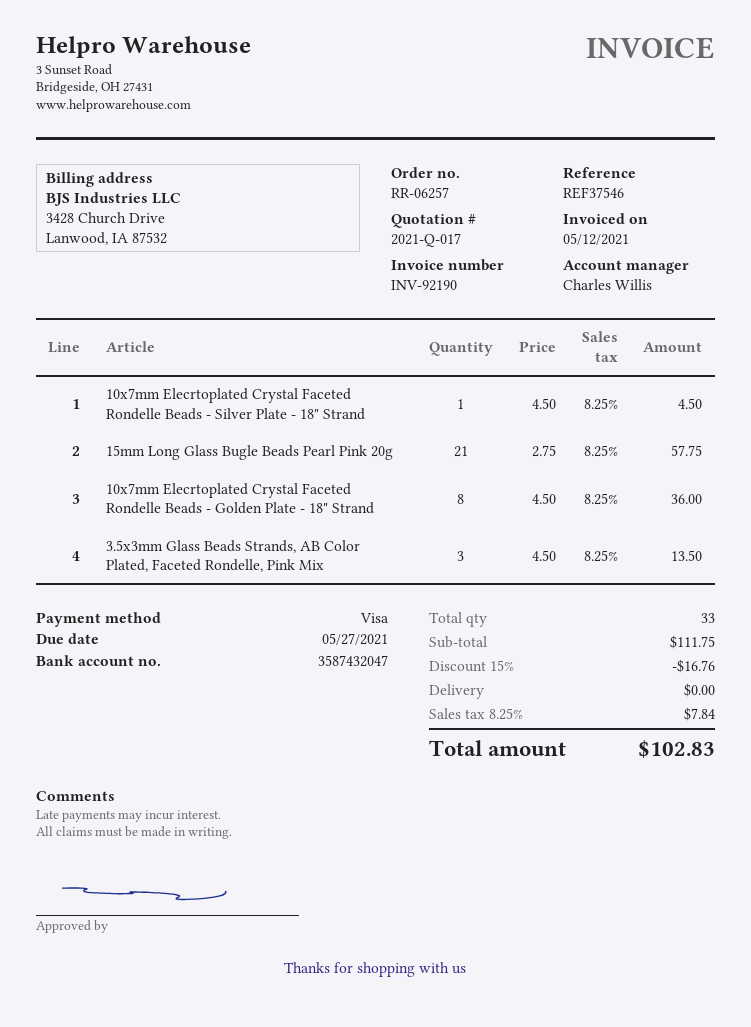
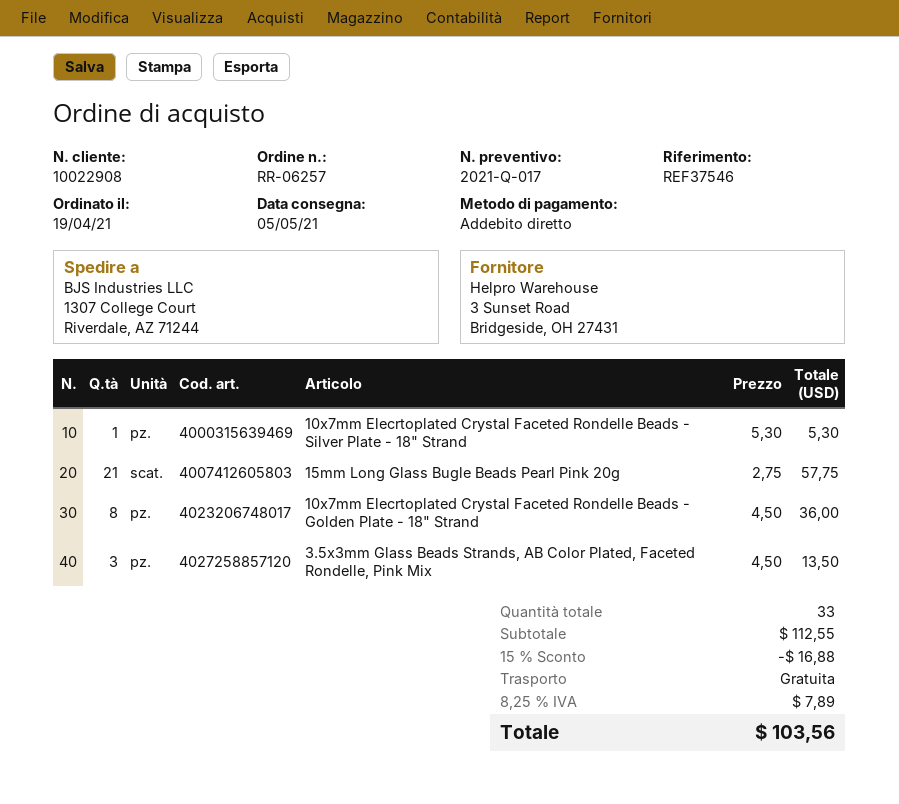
payment method: Visa -> direct debit
10x7mm Elecrtoplated Crystal Faceted Rondelle Beads - Silver Plate - 18" Strand: 1 x 4.50 = 4.50 -> 1 x 5.30 = 5.30
subtotal: 111.75 -> 112.55
discount: 15% = 16.76 -> 15% = 16.88
tax: 8.25% = 7.84 -> 8.25% = 7.89
total: 102.83 -> 103.56

